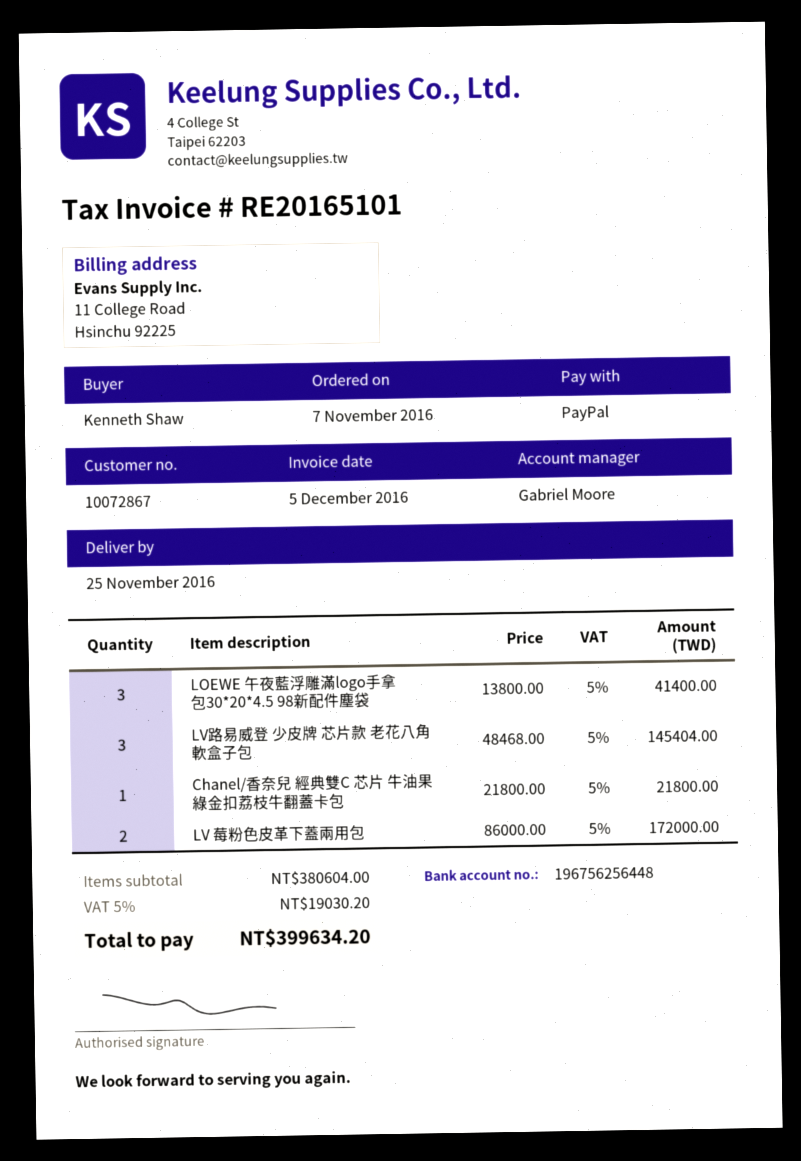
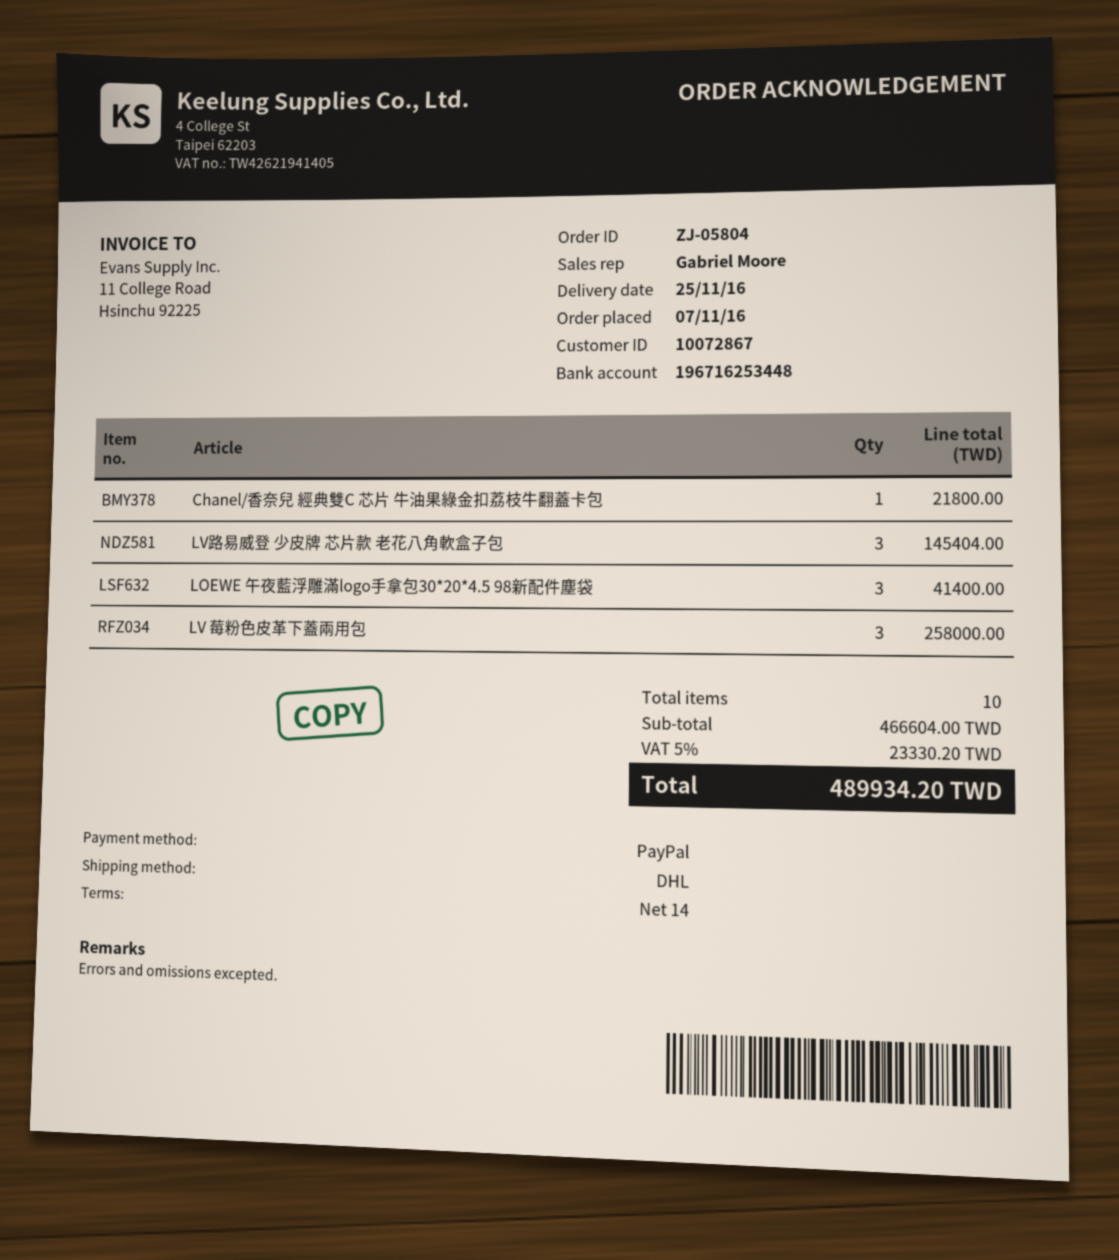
bank account: 196756256448 -> 196716253448
LV 莓粉色皮革下蓋兩用包: 2 for 172000.00 -> 3 for 258000.00
subtotal: 380604.00 -> 466604.00
tax: 5% = 19030.20 -> 5% = 23330.20
total: 399634.20 -> 489934.20

